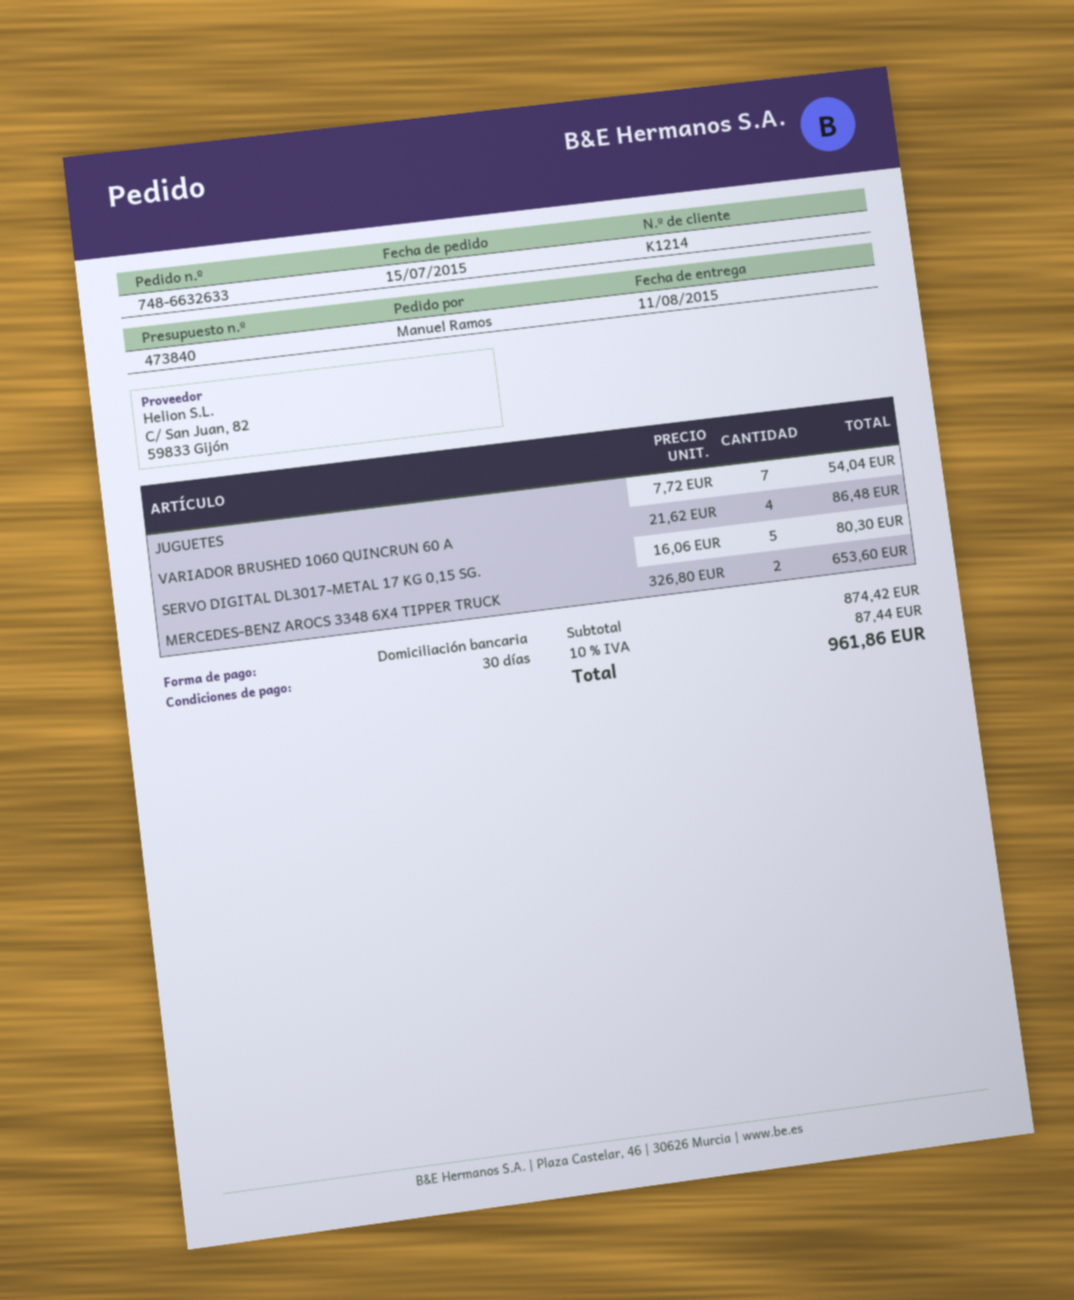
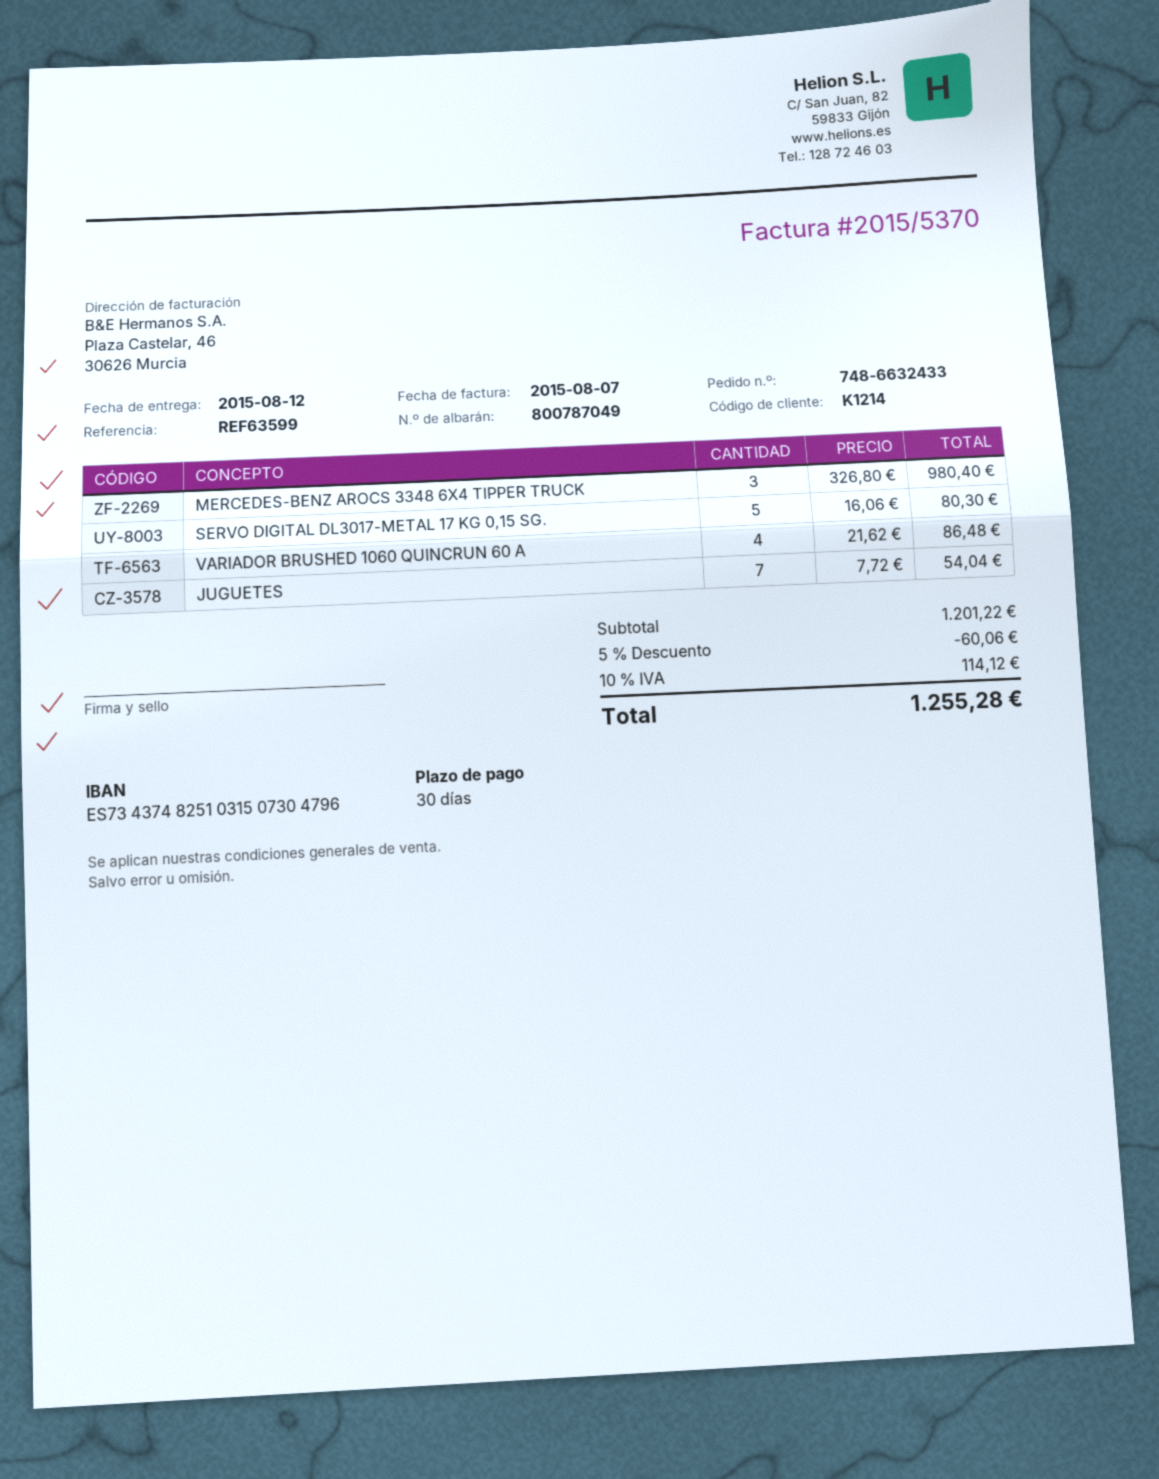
order number: 748-6632633 -> 748-6632433
delivery date: 2015-08-11 -> 2015-08-12
MERCEDES-BENZ AROCS 3348 6X4 TIPPER TRUCK: 2 x 326.80 = 653.60 -> 3 x 326.80 = 980.40
subtotal: 874.42 -> 1201.22
discount: none -> 5% = 60.06
tax: 10% = 87.44 -> 10% = 114.12
total: 961.86 -> 1255.28

